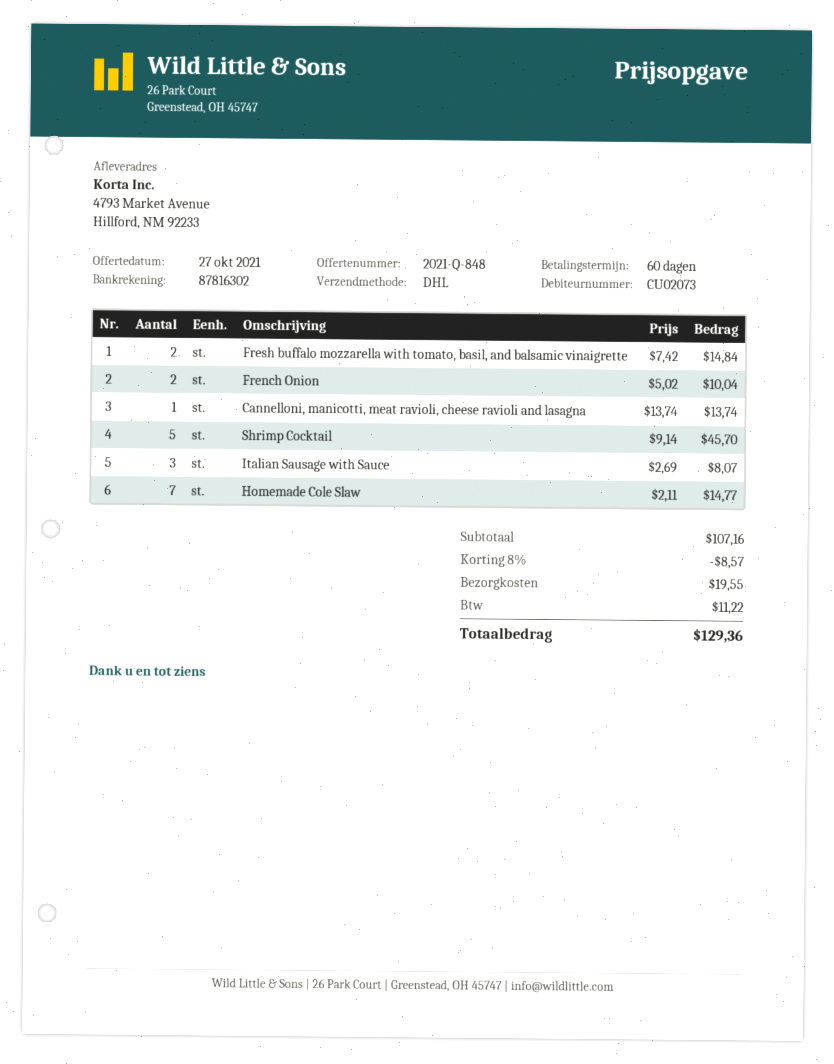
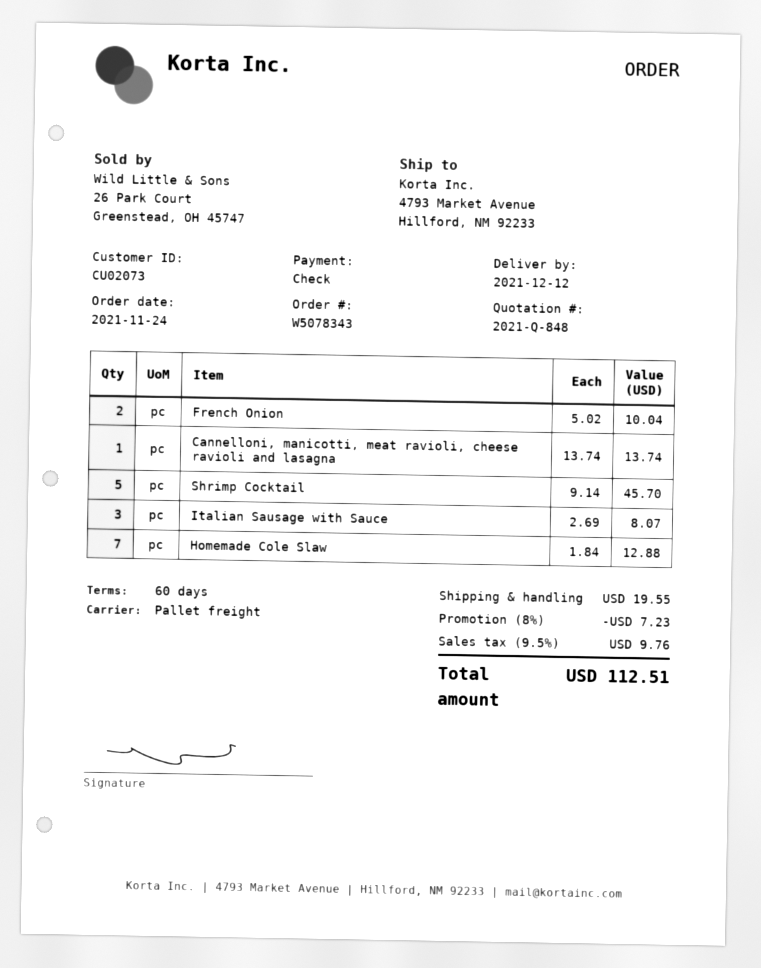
shipping method: DHL -> pallet freight
Fresh buffalo mozzarella with tomato, basil, and balsamic vinaigrette: 2 x 7.42 = 14.84 -> none
Homemade Cole Slaw: 7 x 2.11 = 14.77 -> 7 x 1.84 = 12.88
discount: 8% = 8.57 -> 8% = 7.23
tax: 11.22 -> 9.76
total: 129.36 -> 112.51

